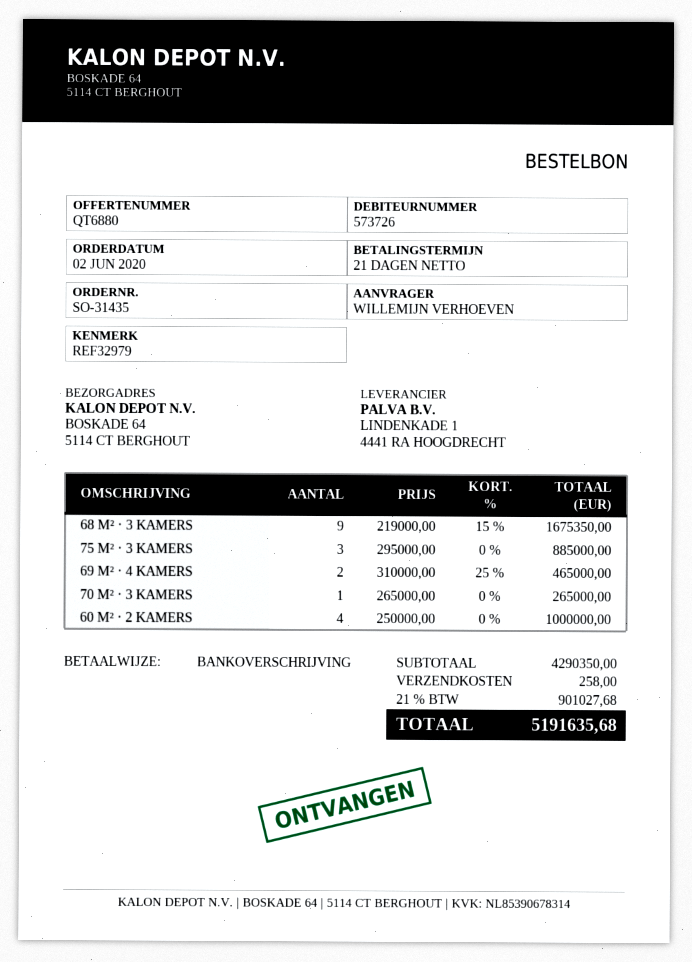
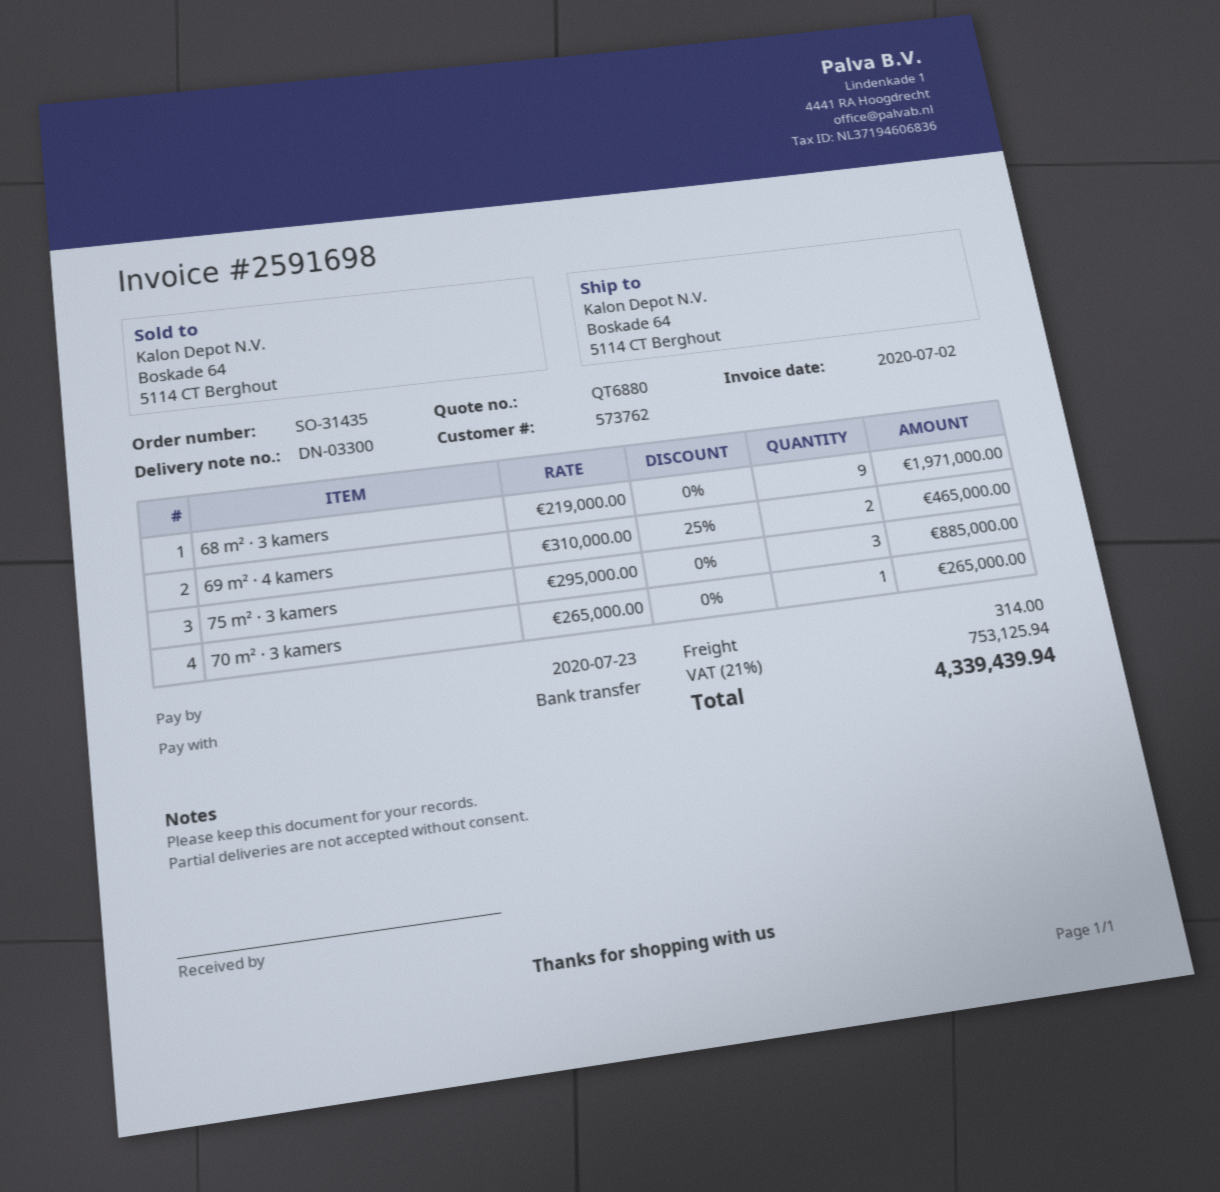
customer number: 573726 -> 573762
68 M² · 3 KAMERS: 9 x 219000.00 - 15% = 1675350.00 -> 9 x 219000.00 = 1971000.00
60 M² · 2 KAMERS: 4 x 250000.00 = 1000000.00 -> none
shipping: 258.00 -> 314.00
tax: 21% = 901027.68 -> 21% = 753125.94
total: 5191635.68 -> 4339439.94

